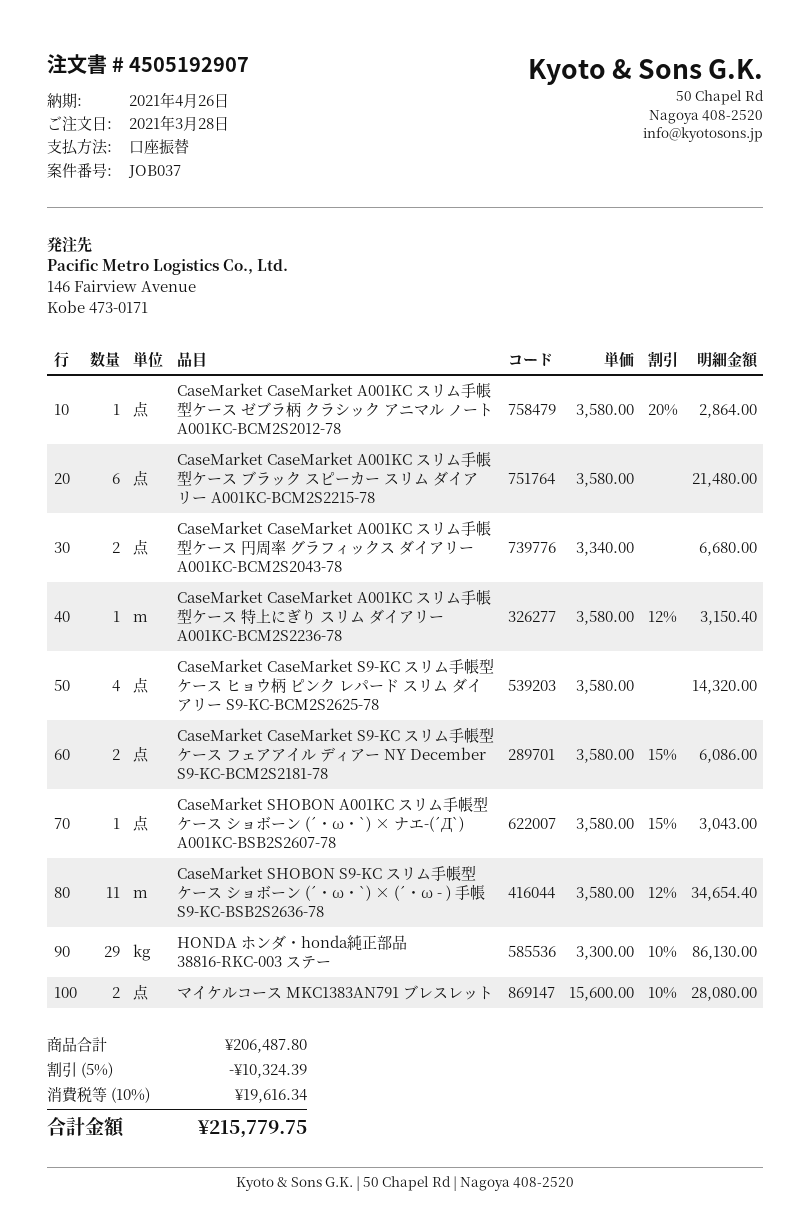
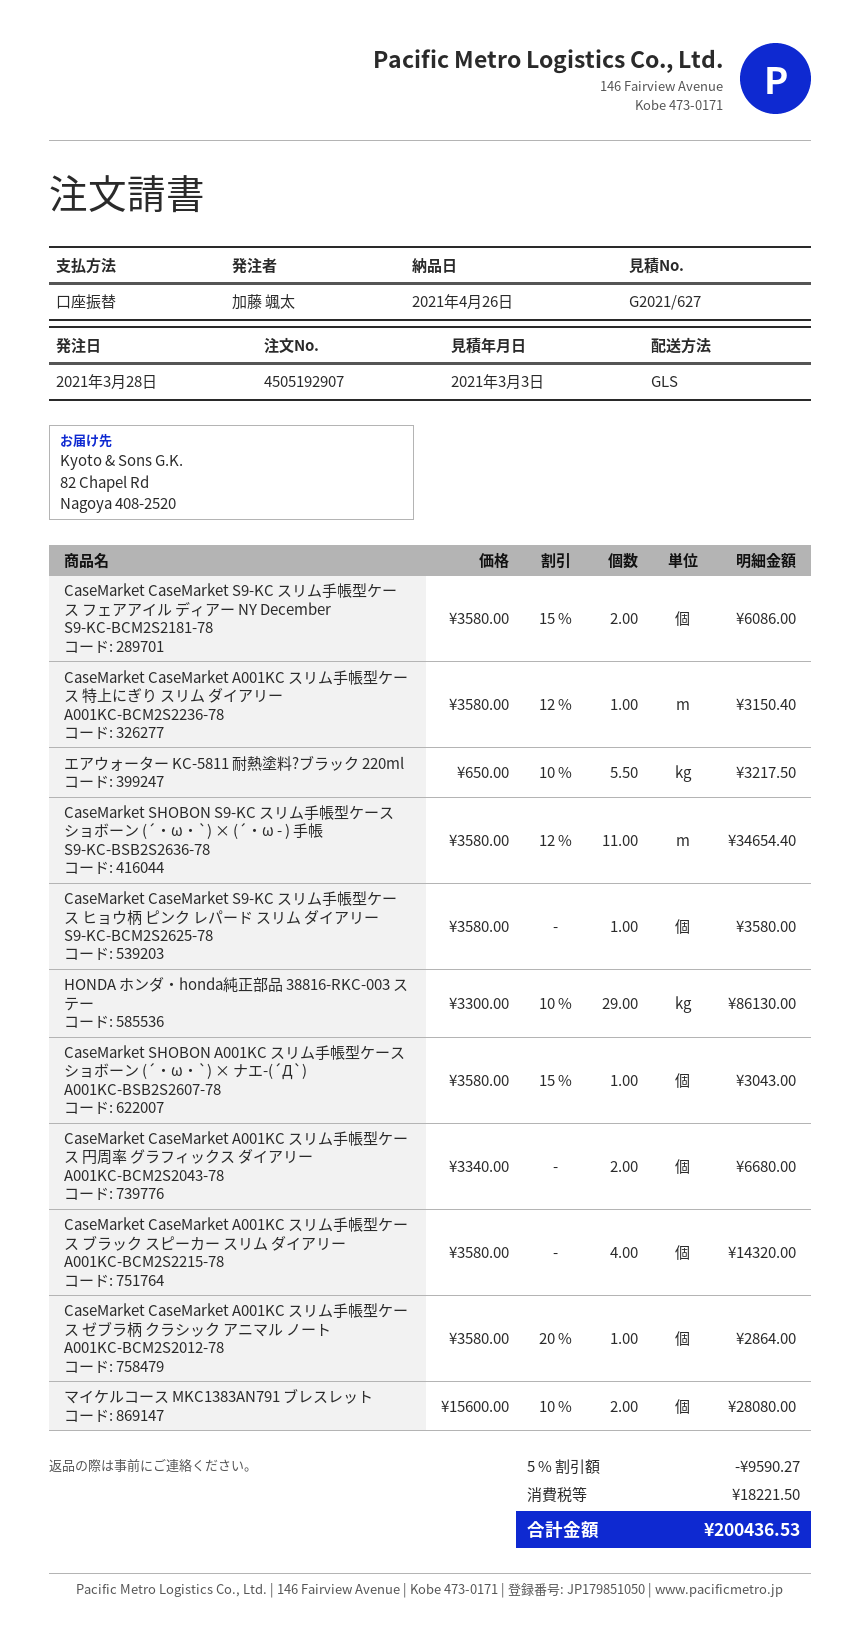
CaseMarket CaseMarket A001KC スリム手帳型ケース ブラック スピーカー スリム ダイアリー A001KC-BCM2S2215-78: 6 x 3580.00 = 21480.00 -> 4 x 3580.00 = 14320.00
CaseMarket CaseMarket S9-KC スリム手帳型ケース ヒョウ柄 ピンク レパード スリム ダイアリー S9-KC-BCM2S2625-78: 4 x 3580.00 = 14320.00 -> 1 x 3580.00 = 3580.00
エアウォーター KC-5811 耐熱塗料?ブラック 220ml: none -> 5.5 x 650.00 - 10% = 3217.50
discount: 5% = 10324.39 -> 5% = 9590.27
tax: 19616.34 -> 18221.50
total: 215779.75 -> 200436.53

